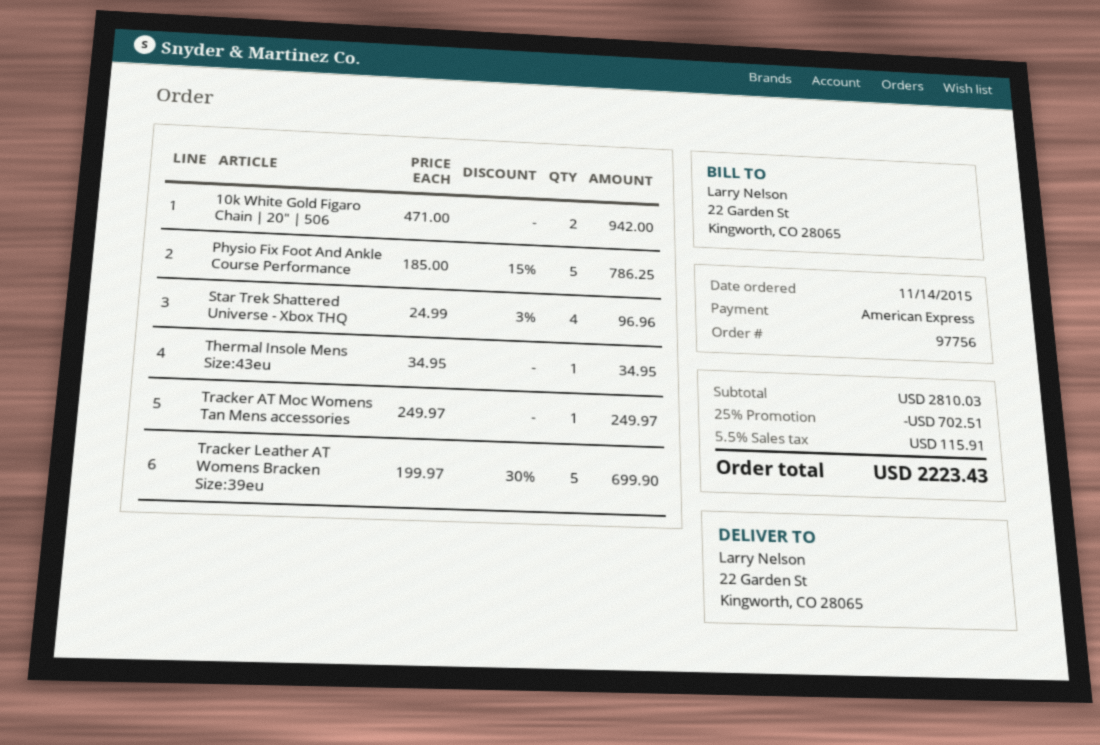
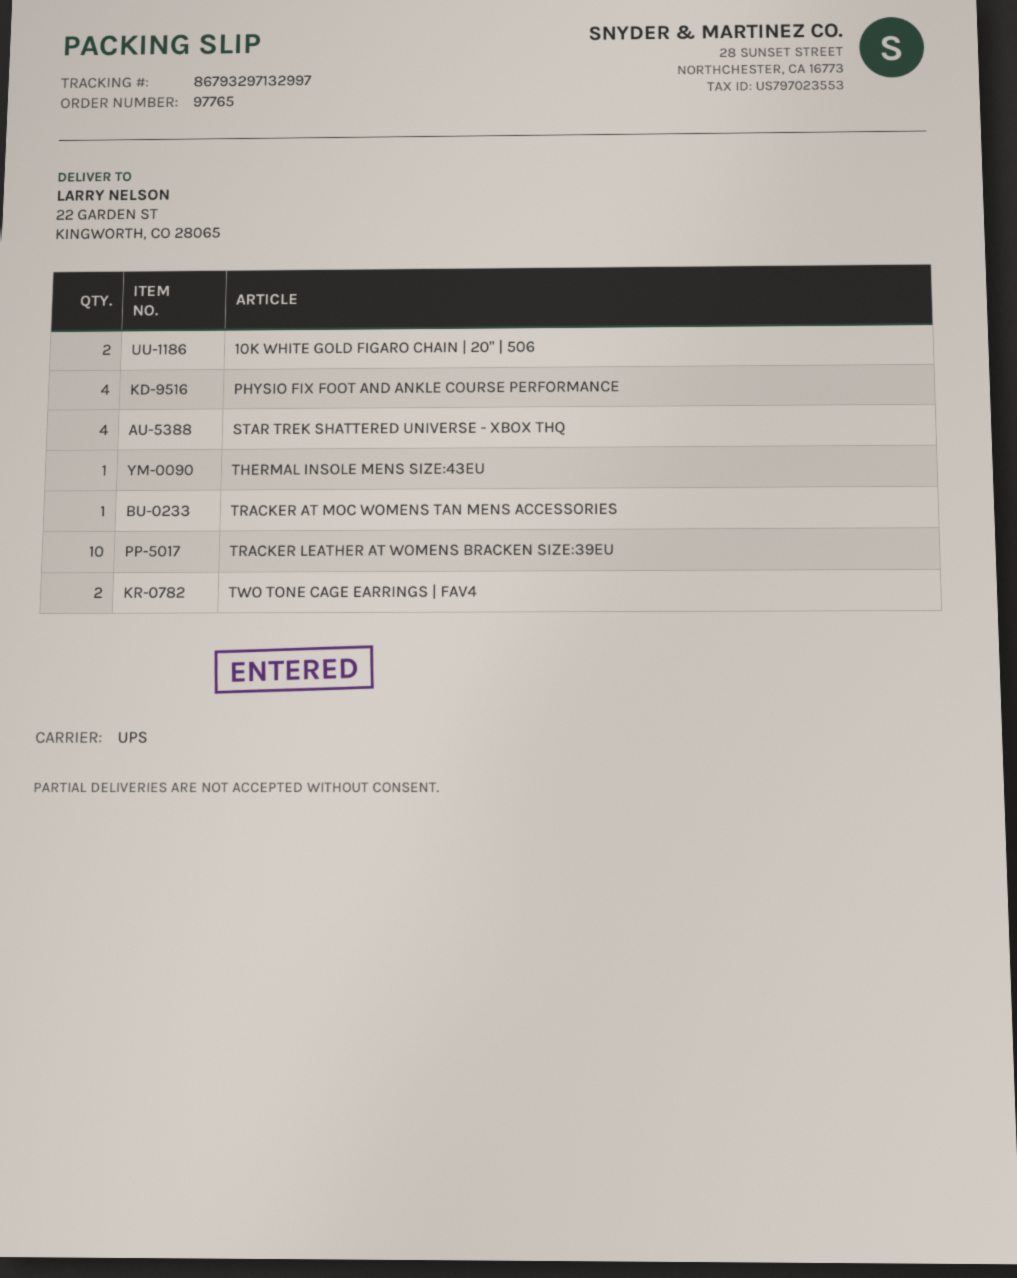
order number: 97756 -> 97765
Physio Fix Foot And Ankle Course Performance: 5 -> 4
Tracker Leather AT Womens Bracken Size:39eu: 5 -> 10
TWO TONE CAGE EARRINGS | FAV4: none -> 2

